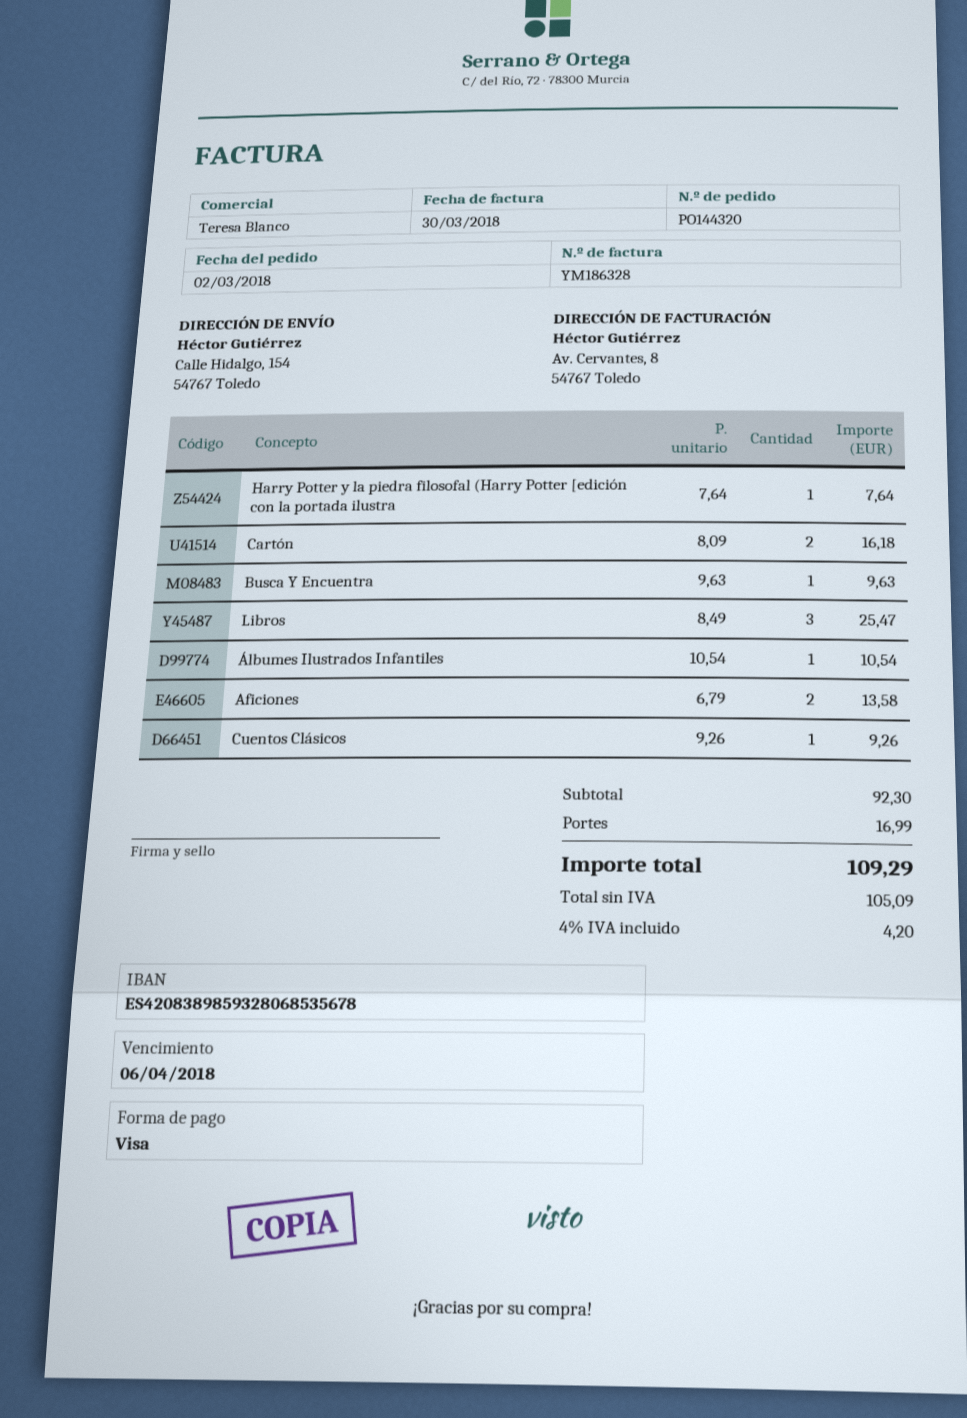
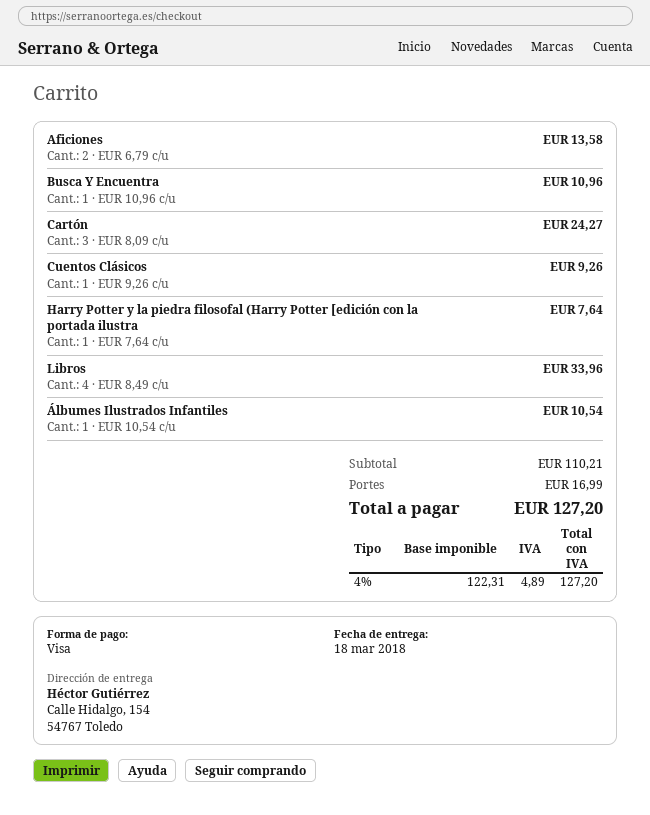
Cartón: 2 x 8.09 = 16.18 -> 3 x 8.09 = 24.27
Busca Y Encuentra: 1 x 9.63 = 9.63 -> 1 x 10.96 = 10.96
Libros: 3 x 8.49 = 25.47 -> 4 x 8.49 = 33.96
subtotal: 92.30 -> 110.21
net: 105.09 -> 122.31
tax: 4% = 4.20 -> 4% = 4.89
total: 109.29 -> 127.20

